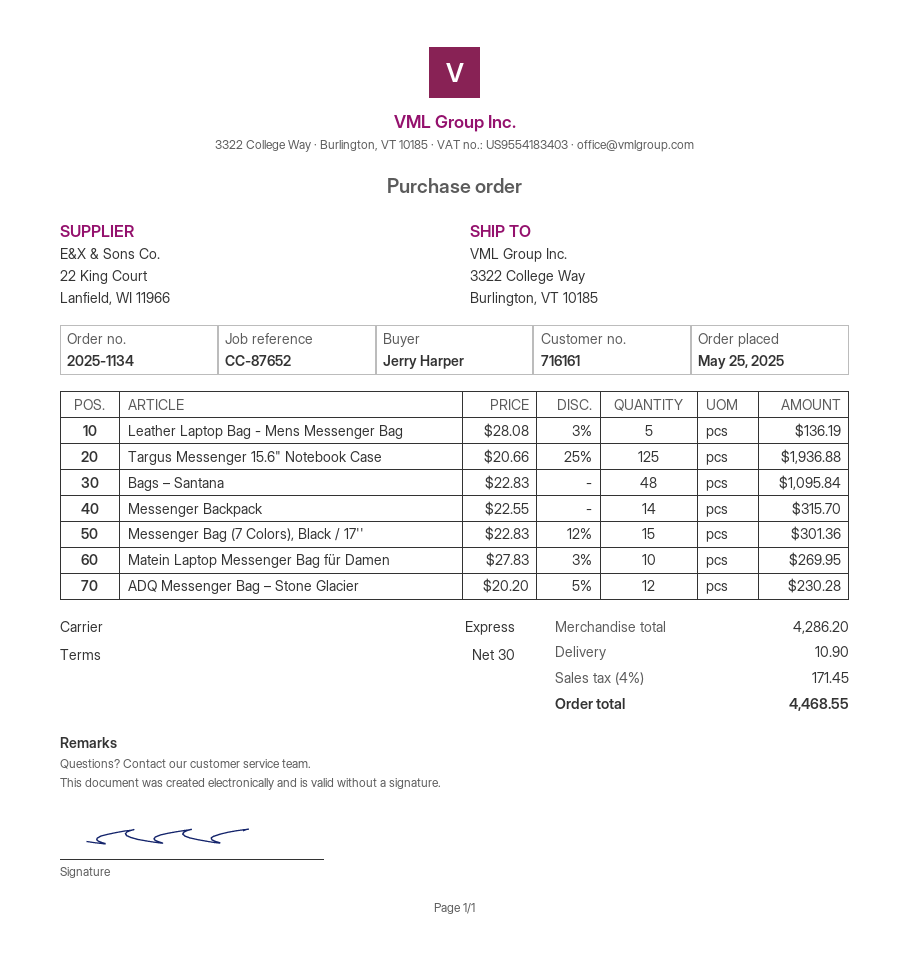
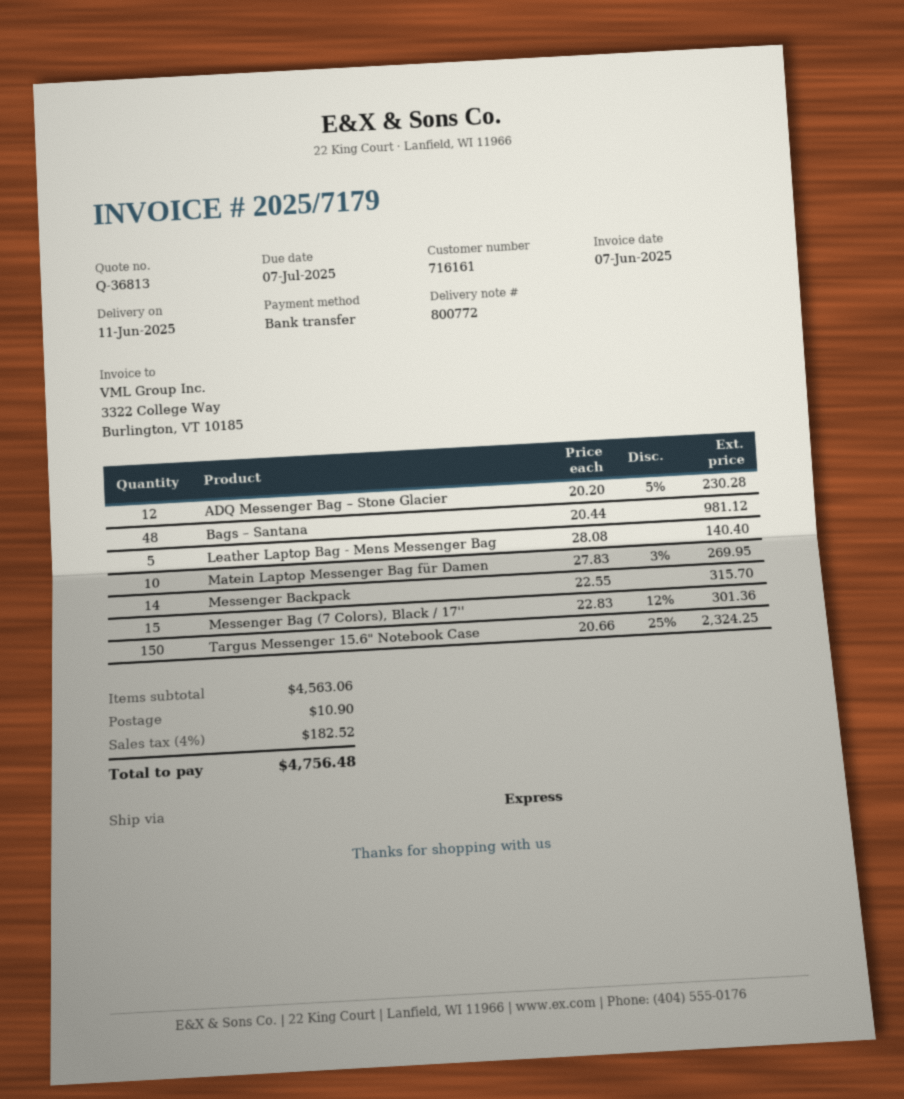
Leather Laptop Bag - Mens Messenger Bag: 5 x 28.08 - 3% = 136.19 -> 5 x 28.08 = 140.40
Targus Messenger 15.6" Notebook Case: 125 x 20.66 - 25% = 1936.88 -> 150 x 20.66 - 25% = 2324.25
Bags – Santana: 48 x 22.83 = 1095.84 -> 48 x 20.44 = 981.12
subtotal: 4286.20 -> 4563.06
tax: 4% = 171.45 -> 4% = 182.52
total: 4468.55 -> 4756.48

